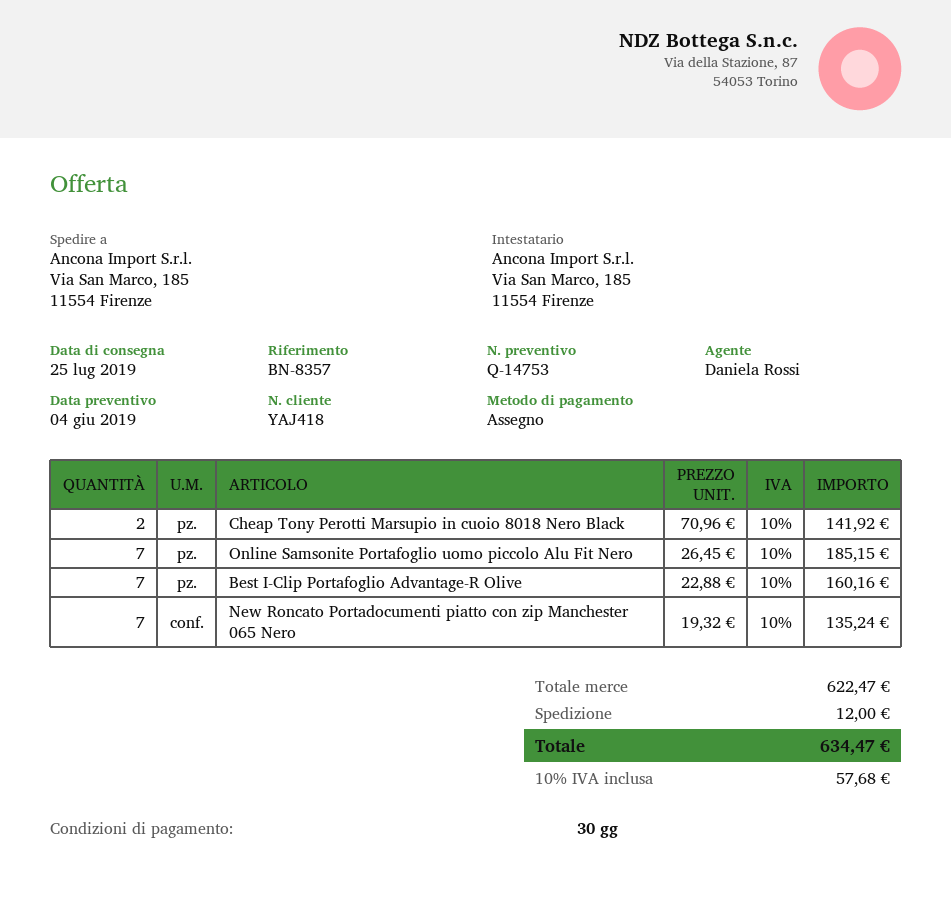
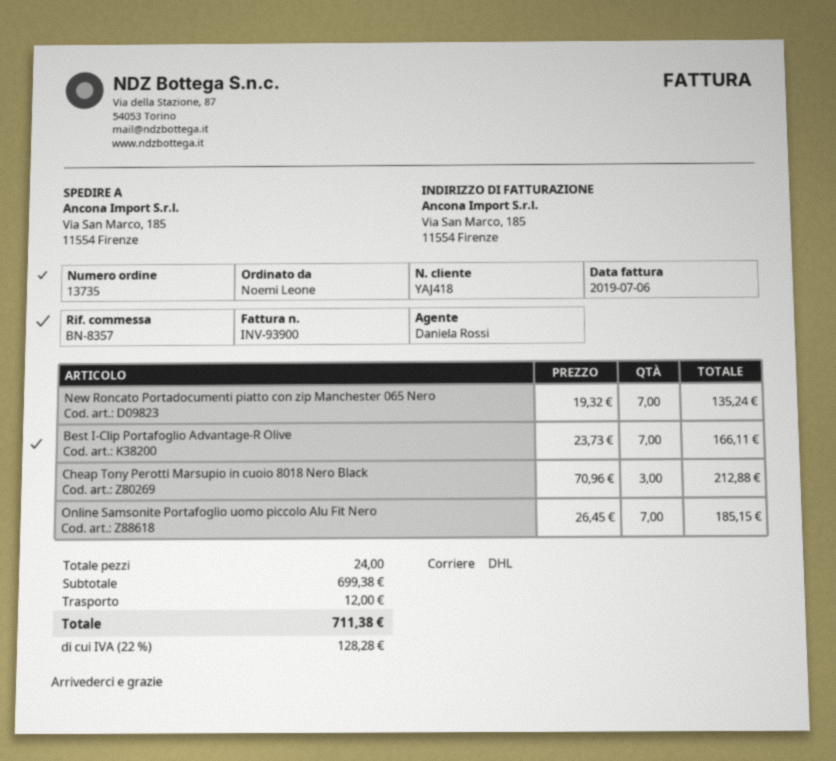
Cheap Tony Perotti Marsupio in cuoio 8018 Nero Black: 2 x 70.96 = 141.92 -> 3 x 70.96 = 212.88
Best I-Clip Portafoglio Advantage-R Olive: 7 x 22.88 = 160.16 -> 7 x 23.73 = 166.11
subtotal: 622.47 -> 699.38
tax: 10% = 57.68 -> 22% = 128.28
total: 634.47 -> 711.38

